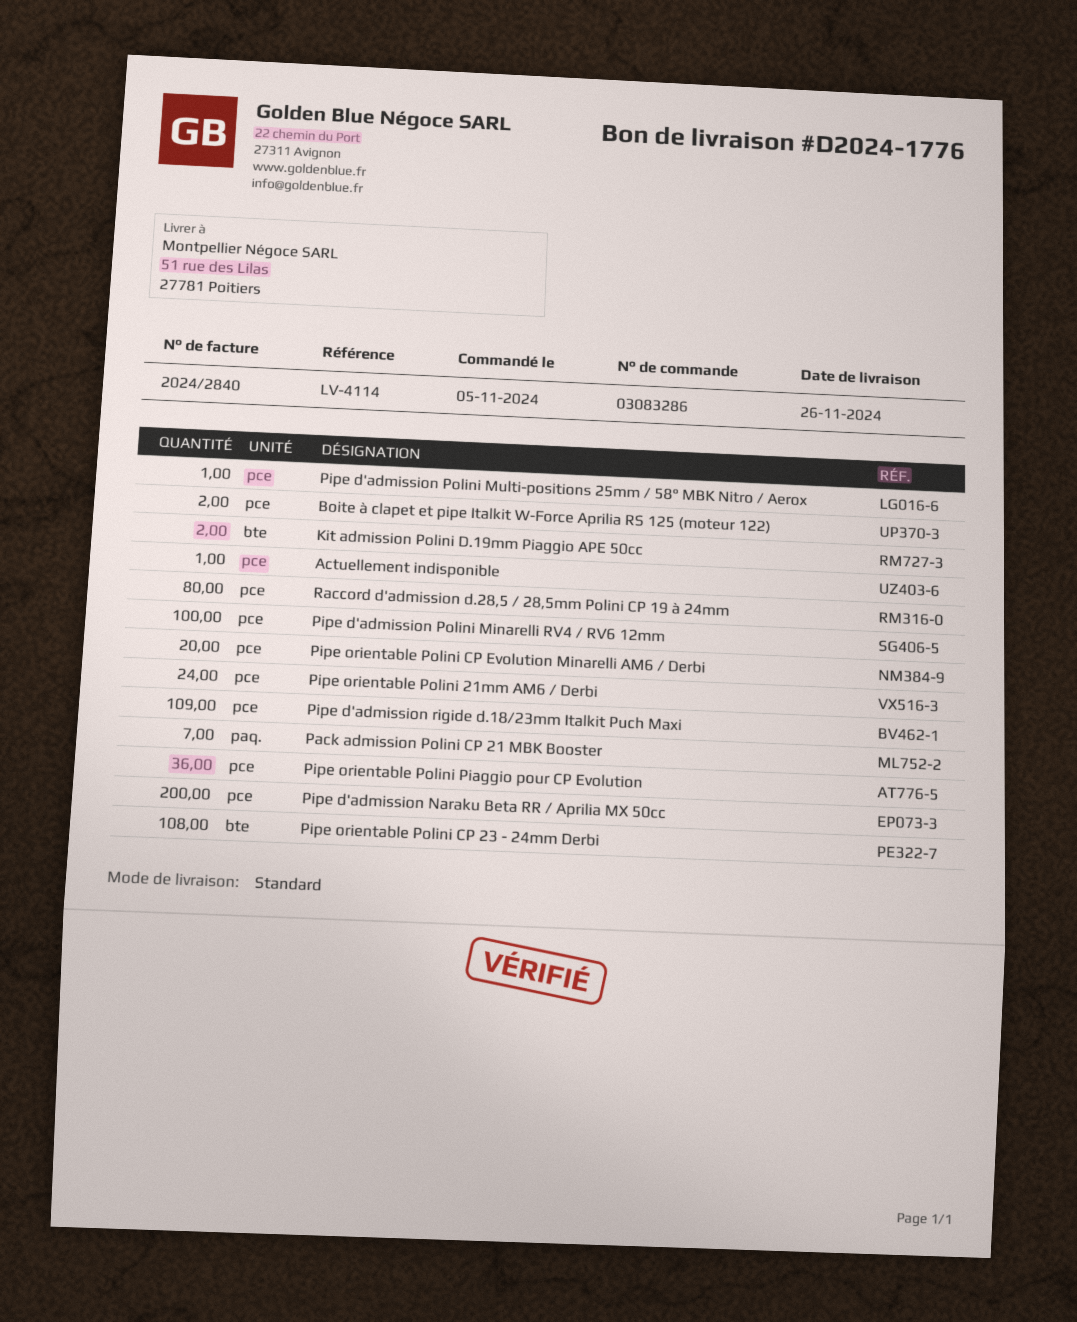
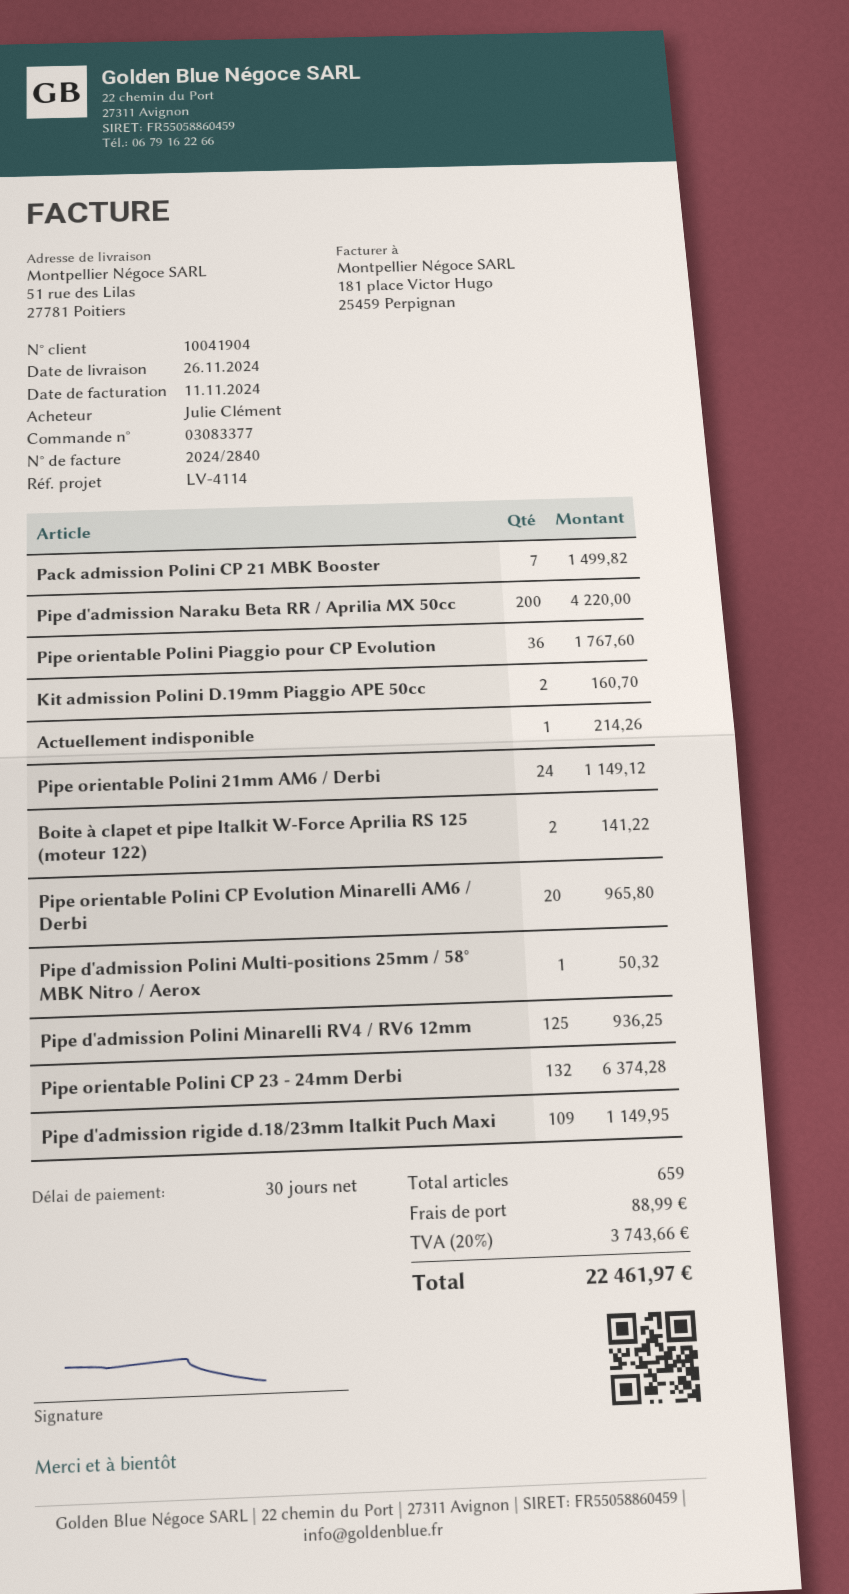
order number: 03083286 -> 03083377
Raccord d'admission d.28,5 / 28,5mm Polini CP 19 à 24mm: 80 -> none
Pipe d'admission Polini Minarelli RV4 / RV6 12mm: 100 -> 125
Pipe orientable Polini CP 23 - 24mm Derbi: 108 -> 132

